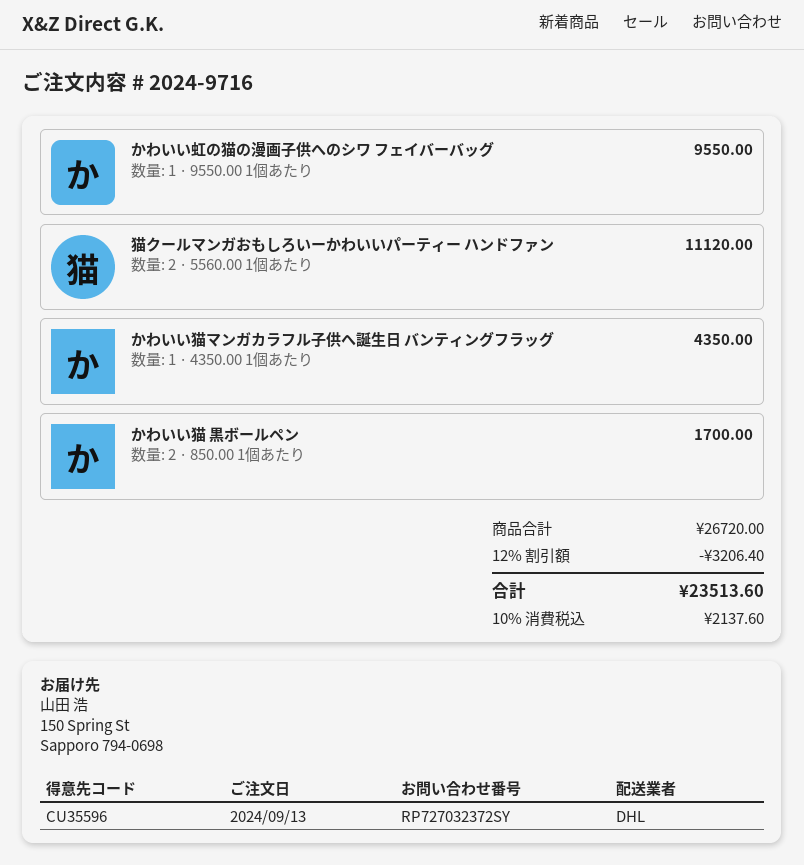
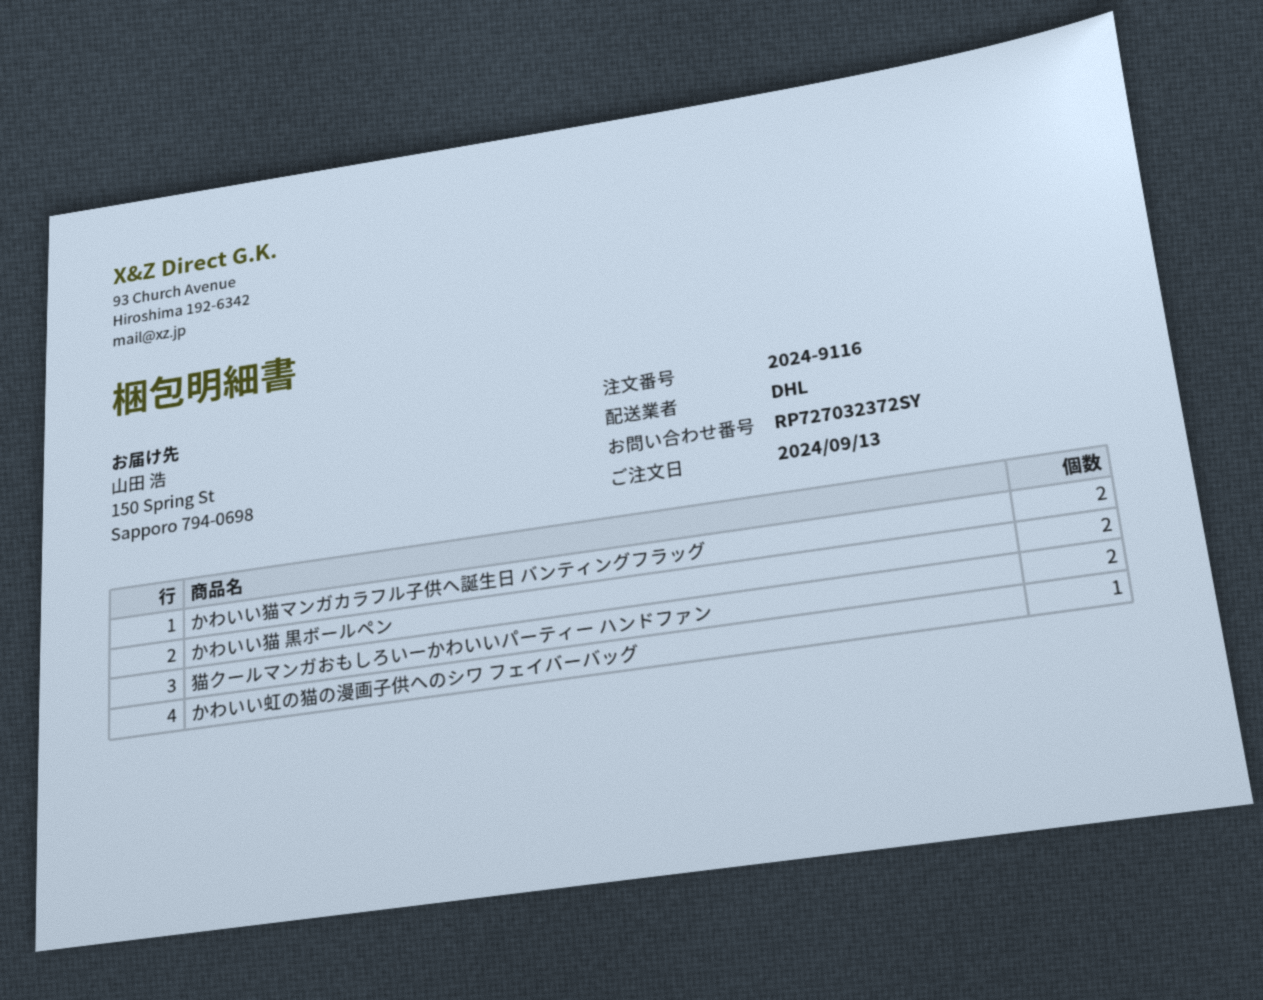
order number: 2024-9716 -> 2024-9116
かわいい猫マンガカラフル子供へ誕生日 バンティングフラッグ: 1 -> 2

